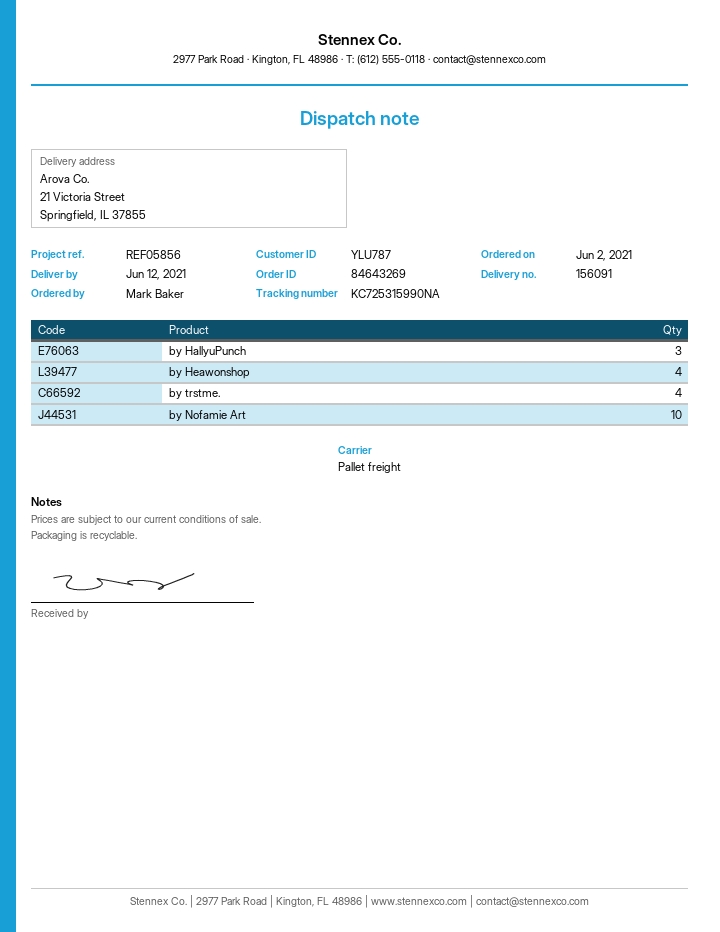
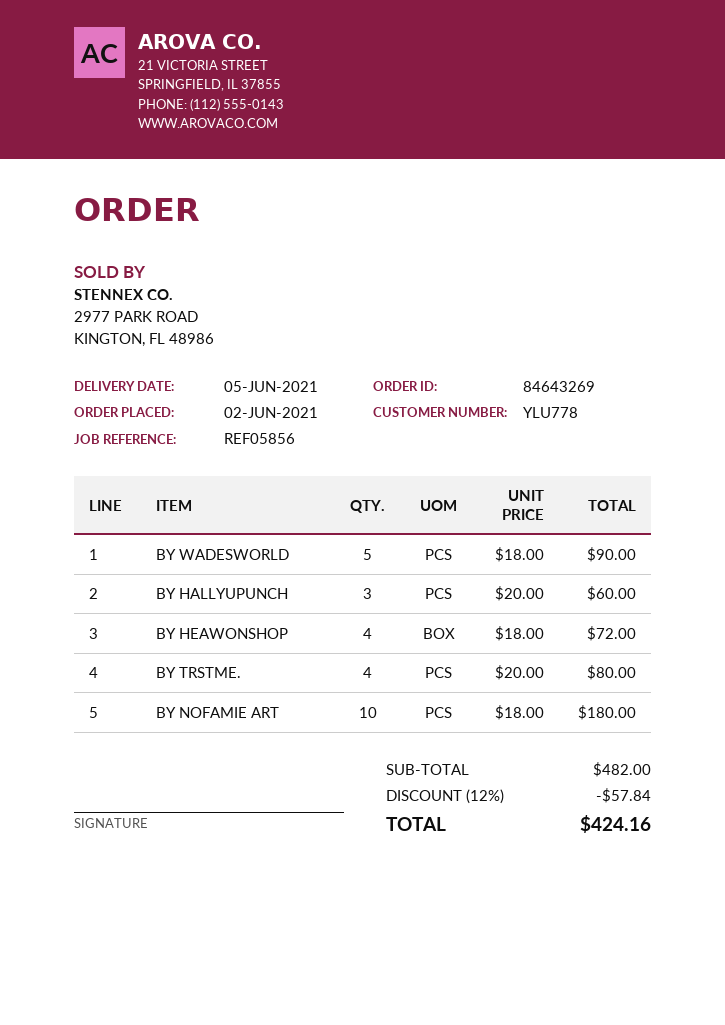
delivery date: 2021-06-12 -> 2021-06-05
customer number: YLU787 -> YLU778
BY WADESWORLD: none -> 5

